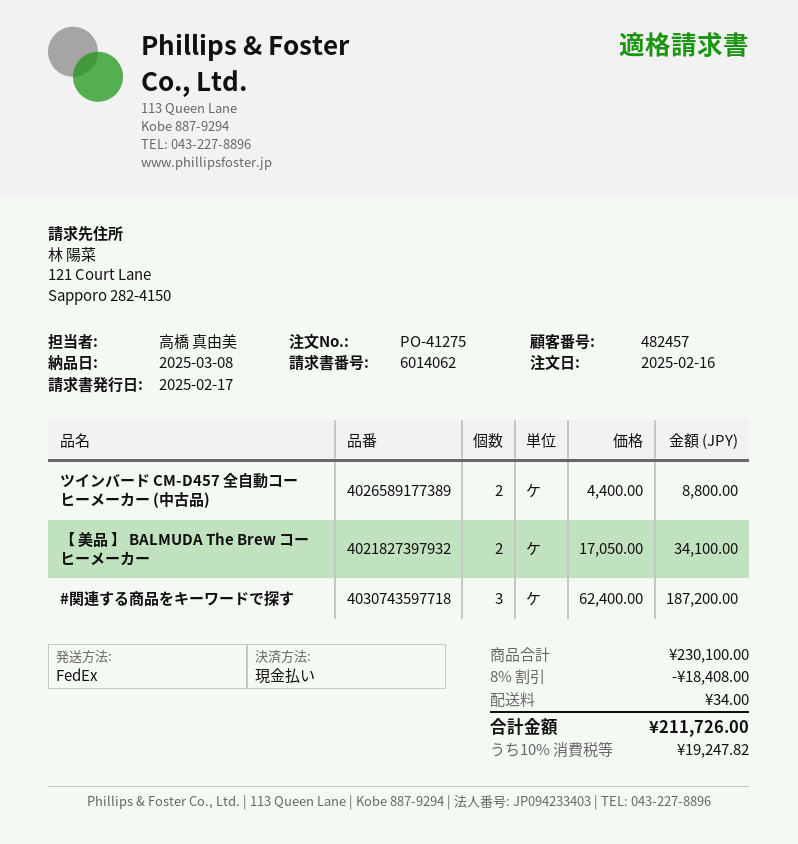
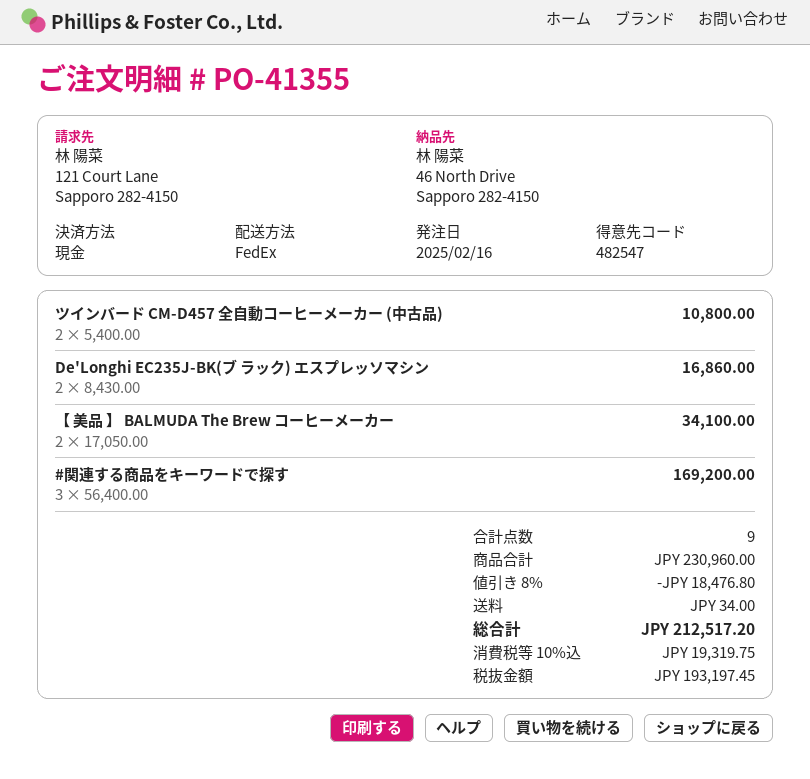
order number: PO-41275 -> PO-41355
customer number: 482457 -> 482547
ツインバード CM-D457 全自動コーヒーメーカー (中古品): 2 x 4400.00 = 8800.00 -> 2 x 5400.00 = 10800.00
#関連する商品をキーワードで探す: 3 x 62400.00 = 187200.00 -> 3 x 56400.00 = 169200.00
De'Longhi EC235J-BK(ブ ラック) エスプレッソマシン: none -> 2 x 8430.00 = 16860.00
subtotal: 230100.00 -> 230960.00
discount: 8% = 18408.00 -> 8% = 18476.80
tax: 10% = 19247.82 -> 10% = 19319.75
total: 211726.00 -> 212517.20

